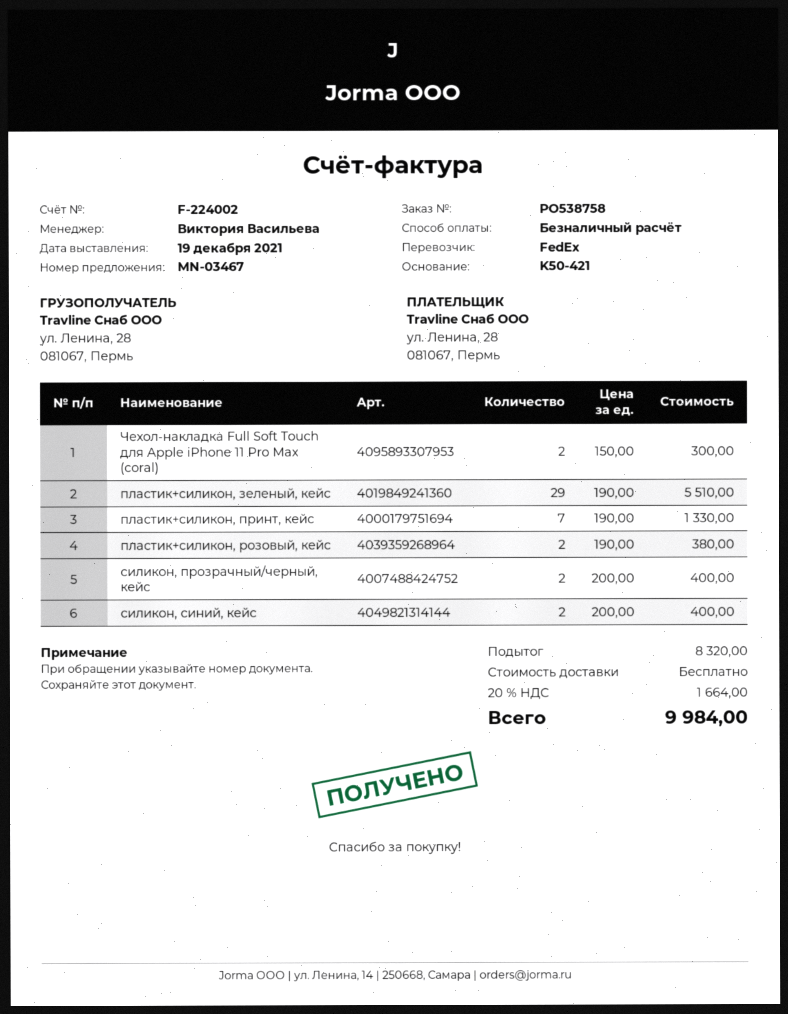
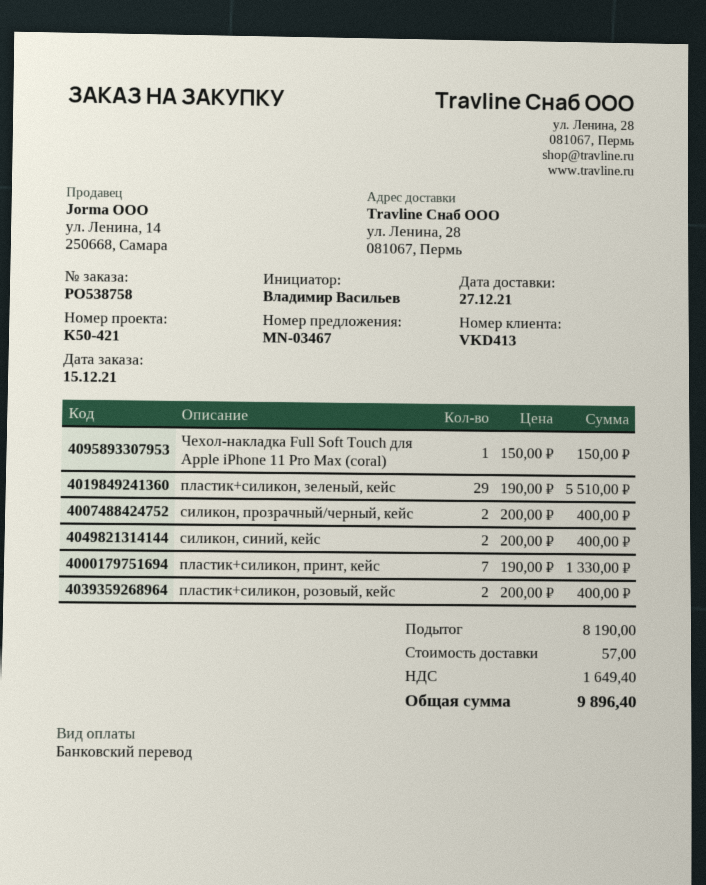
Чехол-накладка Full Soft Touch для Apple iPhone 11 Pro Max (coral): 2 x 150.00 = 300.00 -> 1 x 150.00 = 150.00
пластик+силикон, розовый, кейс: 2 x 190.00 = 380.00 -> 2 x 200.00 = 400.00
subtotal: 8320.00 -> 8190.00
shipping: 0.00 -> 57.00
tax: 1664.00 -> 1649.40
total: 9984.00 -> 9896.40

